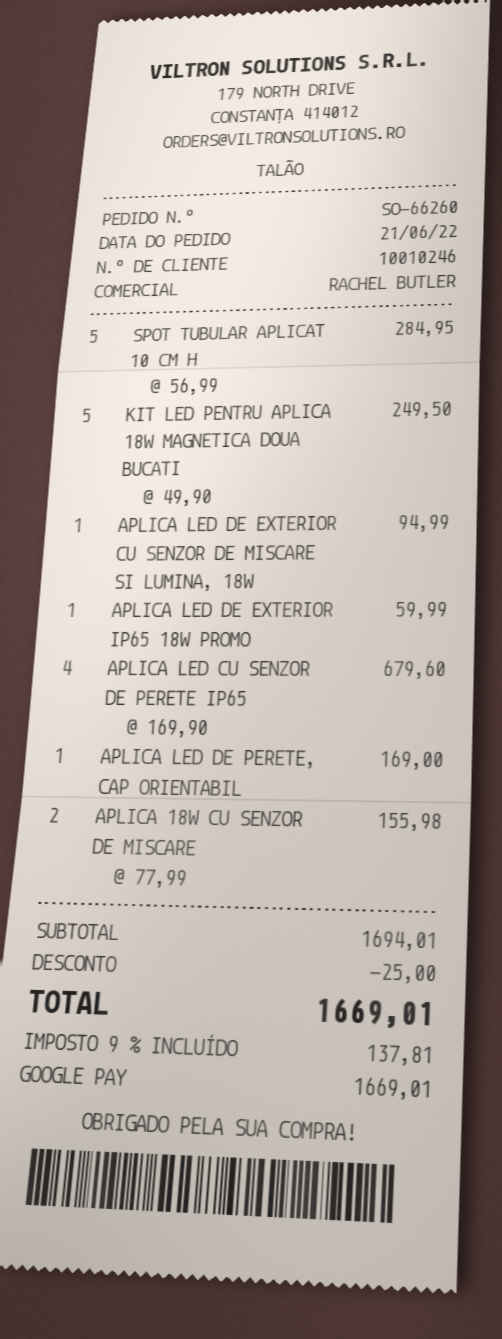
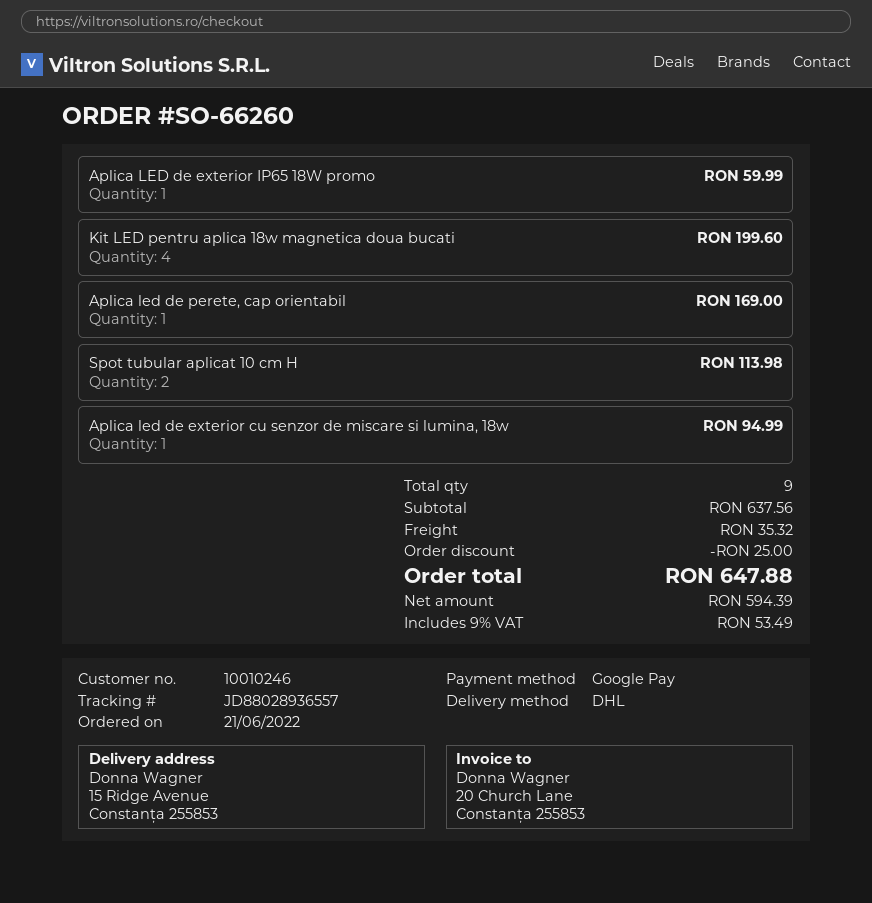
SPOT TUBULAR APLICAT 10 CM H: 5 for 284.95 -> 2 for 113.98
KIT LED PENTRU APLICA 18W MAGNETICA DOUA BUCATI: 5 for 249.50 -> 4 for 199.60
APLICA LED CU SENZOR DE PERETE IP65: 4 for 679.60 -> none
APLICA 18W CU SENZOR DE MISCARE: 2 for 155.98 -> none
subtotal: 1694.01 -> 637.56
shipping: none -> 35.32
tax: 9% = 137.81 -> 9% = 53.49
total: 1669.01 -> 647.88

